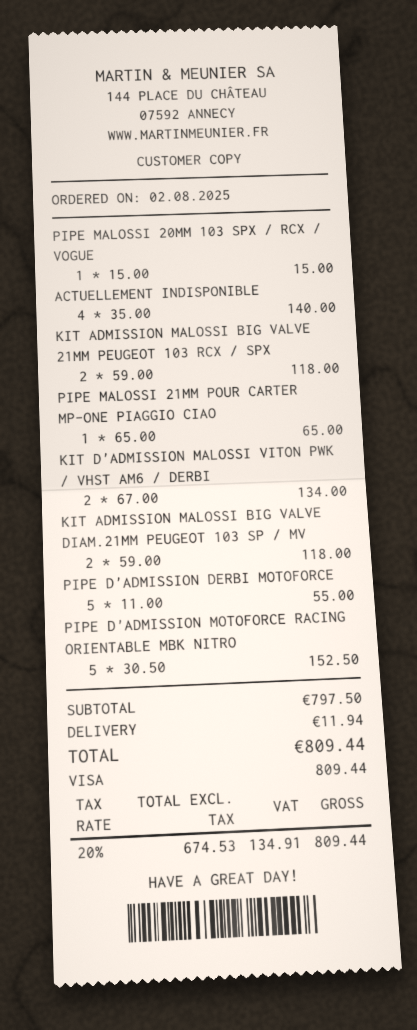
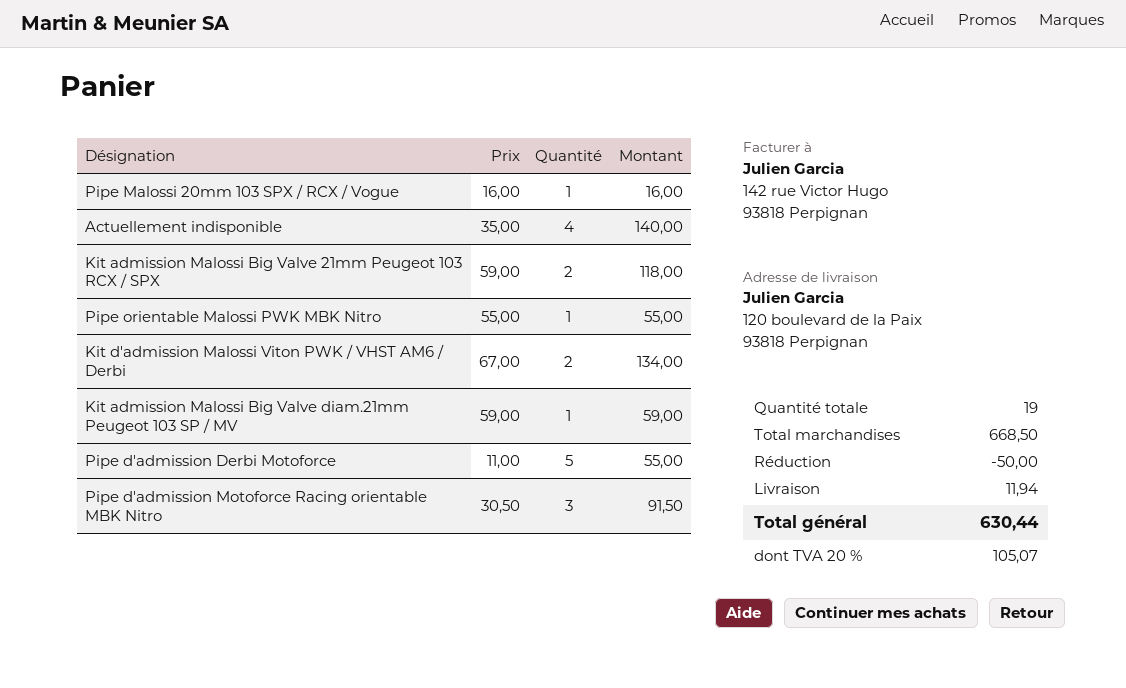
PIPE MALOSSI 20MM 103 SPX / RCX / VOGUE: 1 x 15.00 = 15.00 -> 1 x 16.00 = 16.00
PIPE MALOSSI 21MM POUR CARTER MP-ONE PIAGGIO CIAO: 1 x 65.00 = 65.00 -> none
KIT ADMISSION MALOSSI BIG VALVE DIAM.21MM PEUGEOT 103 SP / MV: 2 x 59.00 = 118.00 -> 1 x 59.00 = 59.00
PIPE D'ADMISSION MOTOFORCE RACING ORIENTABLE MBK NITRO: 5 x 30.50 = 152.50 -> 3 x 30.50 = 91.50
Pipe orientable Malossi PWK MBK Nitro: none -> 1 x 55.00 = 55.00
subtotal: 797.50 -> 668.50
discount: none -> 50.00
tax: 20% = 134.91 -> 20% = 105.07
total: 809.44 -> 630.44

